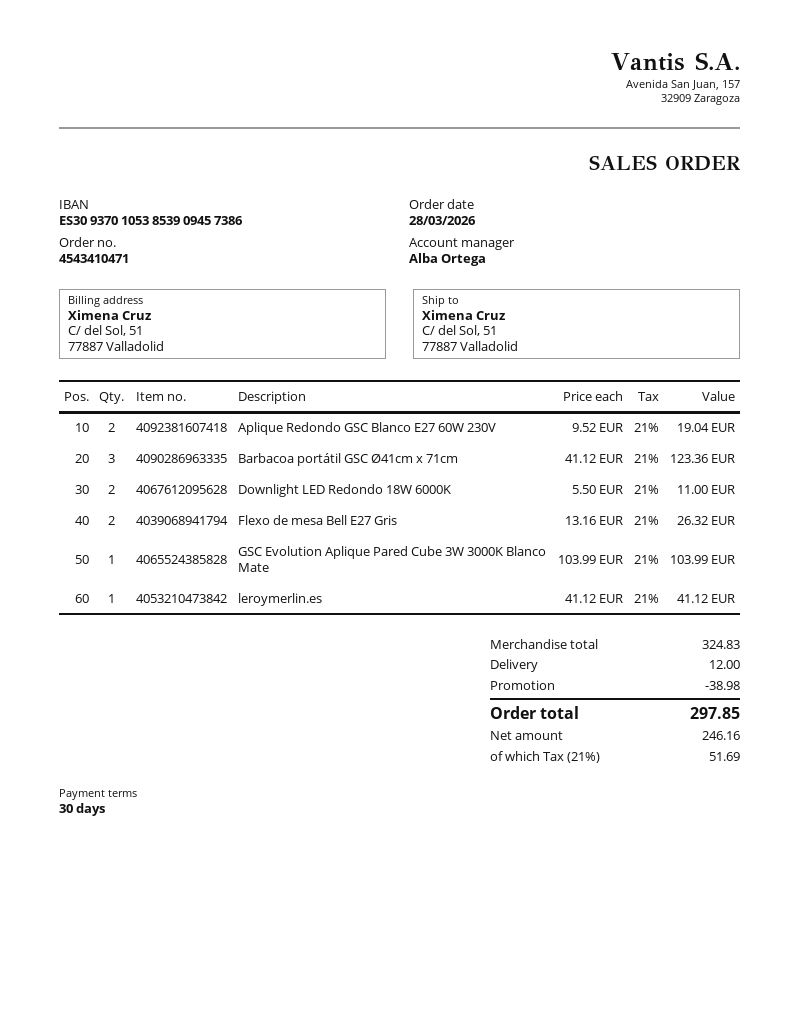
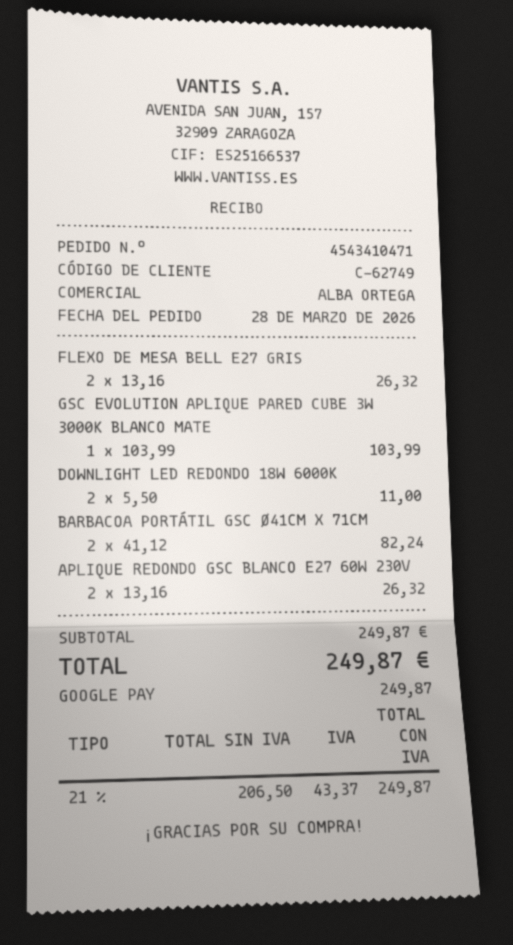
Aplique Redondo GSC Blanco E27 60W 230V: 2 x 9.52 = 19.04 -> 2 x 13.16 = 26.32
Barbacoa portátil GSC Ø41cm x 71cm: 3 x 41.12 = 123.36 -> 2 x 41.12 = 82.24
leroymerlin.es: 1 x 41.12 = 41.12 -> none
subtotal: 324.83 -> 249.87
discount: 38.98 -> none
shipping: 12.00 -> none
net: 246.16 -> 206.50
tax: 21% = 51.69 -> 21% = 43.37
total: 297.85 -> 249.87

